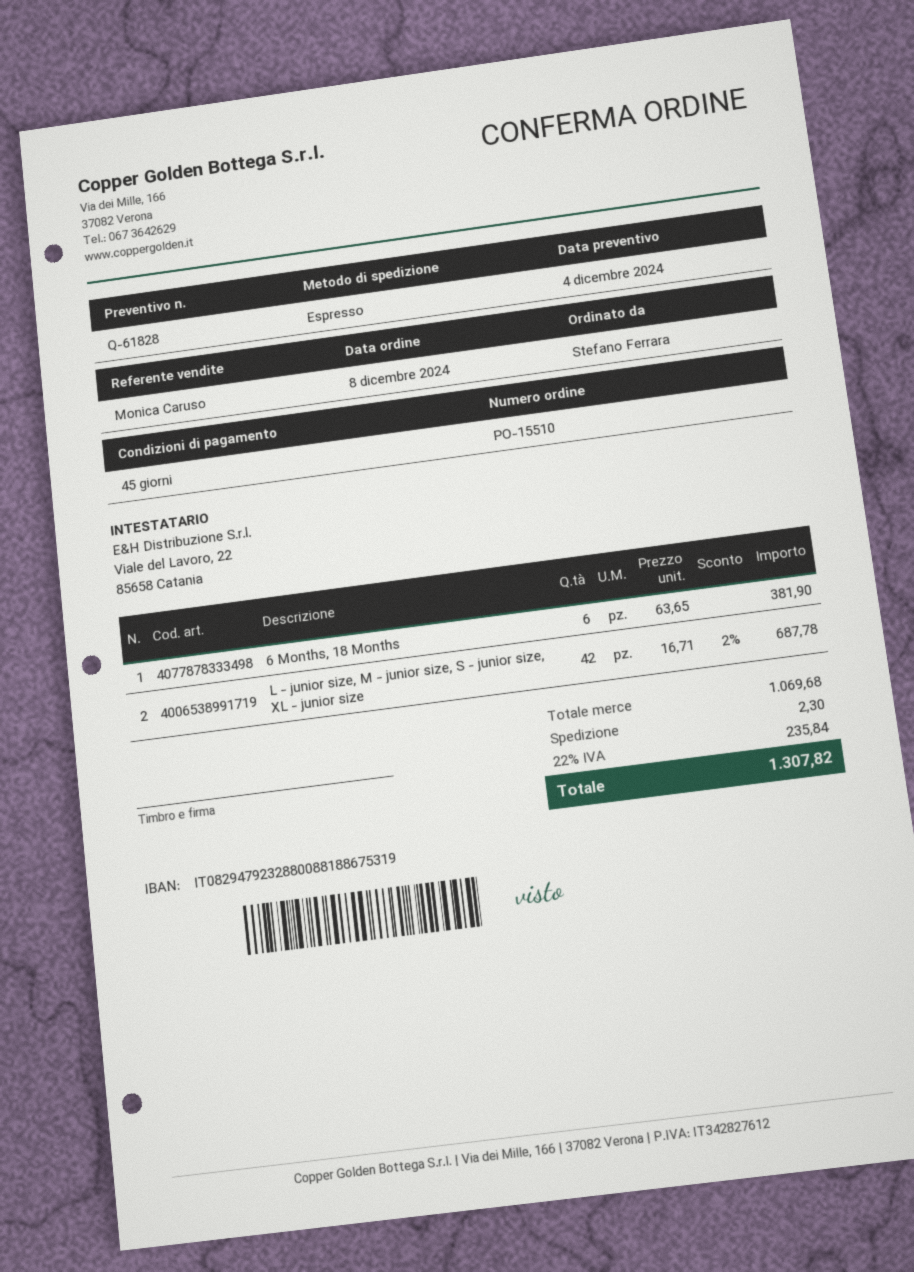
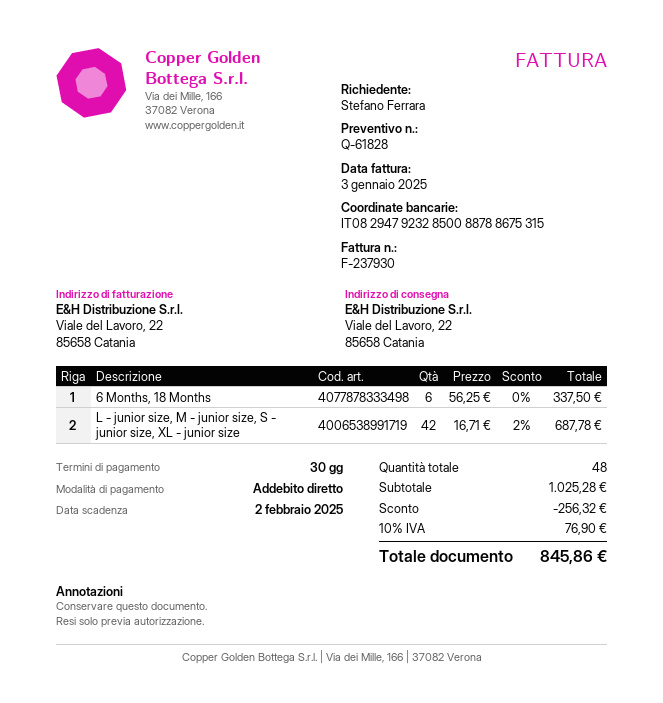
payment terms: 45 days -> 30 days
bank account: IT0829479232880088188675319 -> IT0829479232850088788675315
6 Months, 18 Months: 6 x 63.65 = 381.90 -> 6 x 56.25 = 337.50
subtotal: 1069.68 -> 1025.28
discount: none -> 256.32
shipping: 2.30 -> none
tax: 22% = 235.84 -> 10% = 76.90
total: 1307.82 -> 845.86

